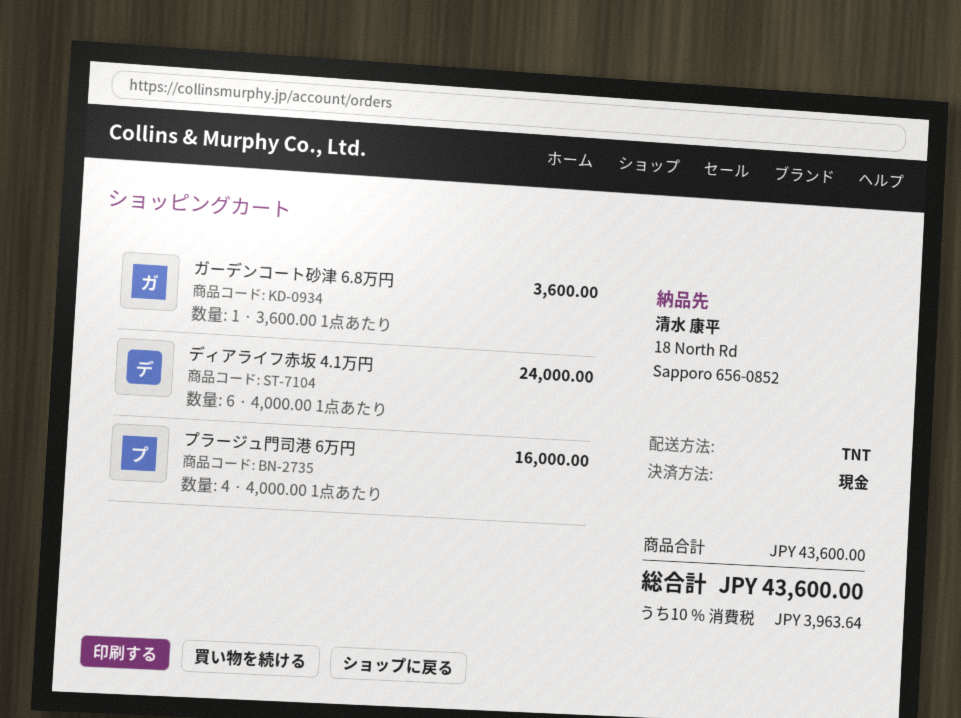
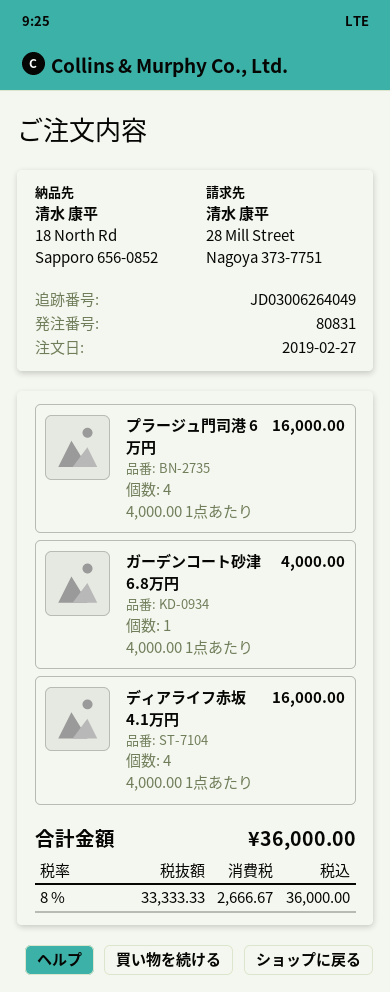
ガーデンコート砂津 6.8万円: 1 x 3600.00 = 3600.00 -> 1 x 4000.00 = 4000.00
ディアライフ赤坂 4.1万円: 6 x 4000.00 = 24000.00 -> 4 x 4000.00 = 16000.00
tax: 10% = 3963.64 -> 8% = 2666.67
total: 43600.00 -> 36000.00

